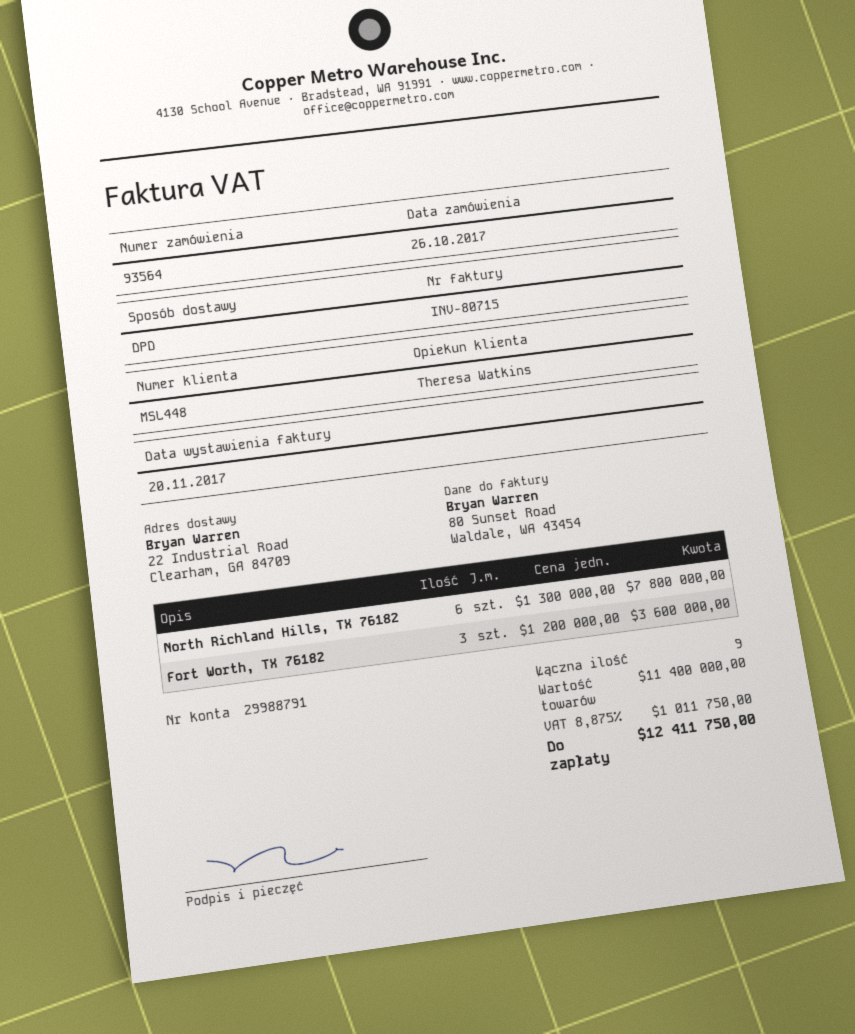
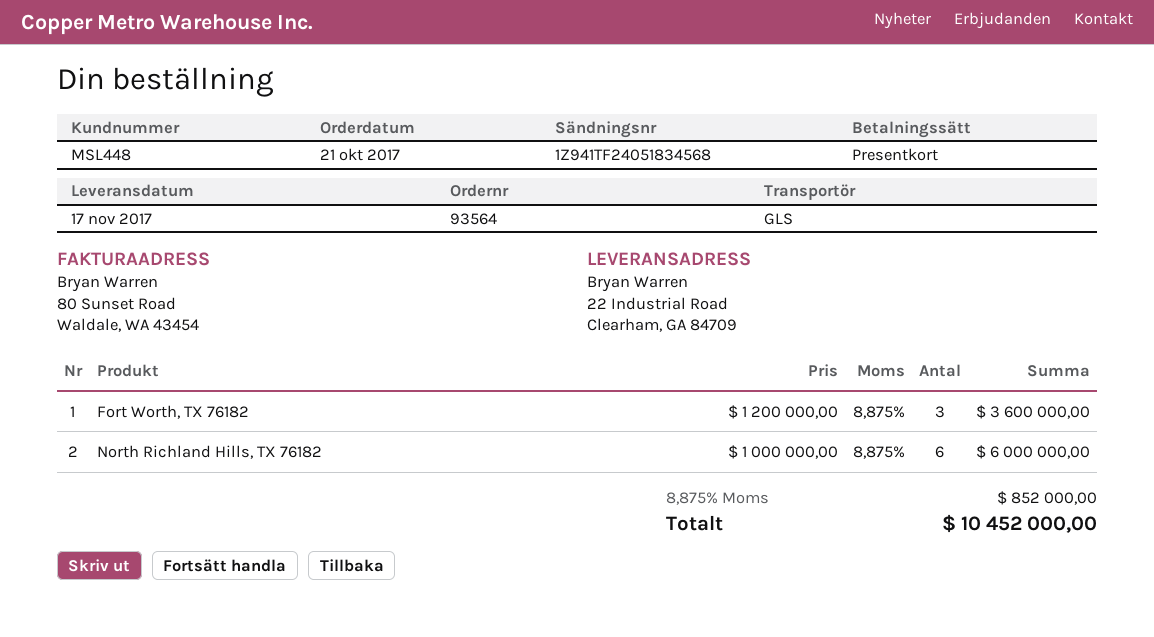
order date: 2017-10-26 -> 2017-10-21
shipping method: DPD -> GLS
North Richland Hills, TX 76182: 6 x 1300000.00 = 7800000.00 -> 6 x 1000000.00 = 6000000.00
tax: 8.875% = 1011750.00 -> 8.875% = 852000.00
total: 12411750.00 -> 10452000.00

